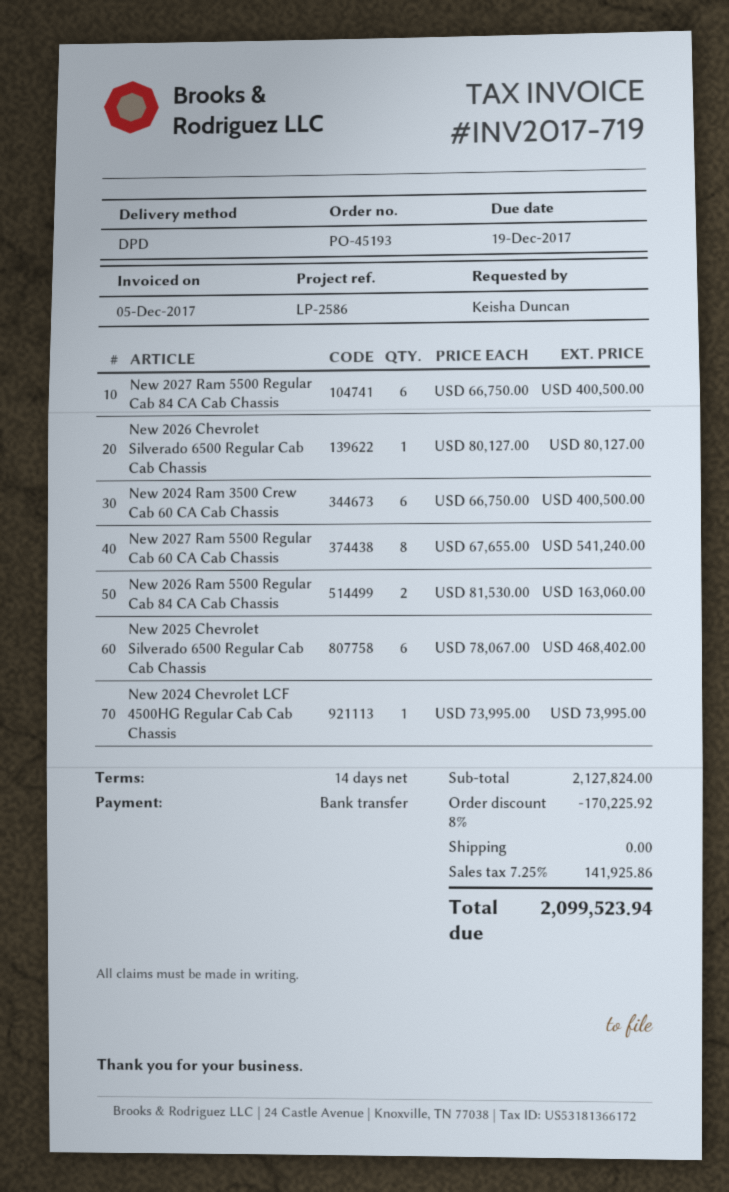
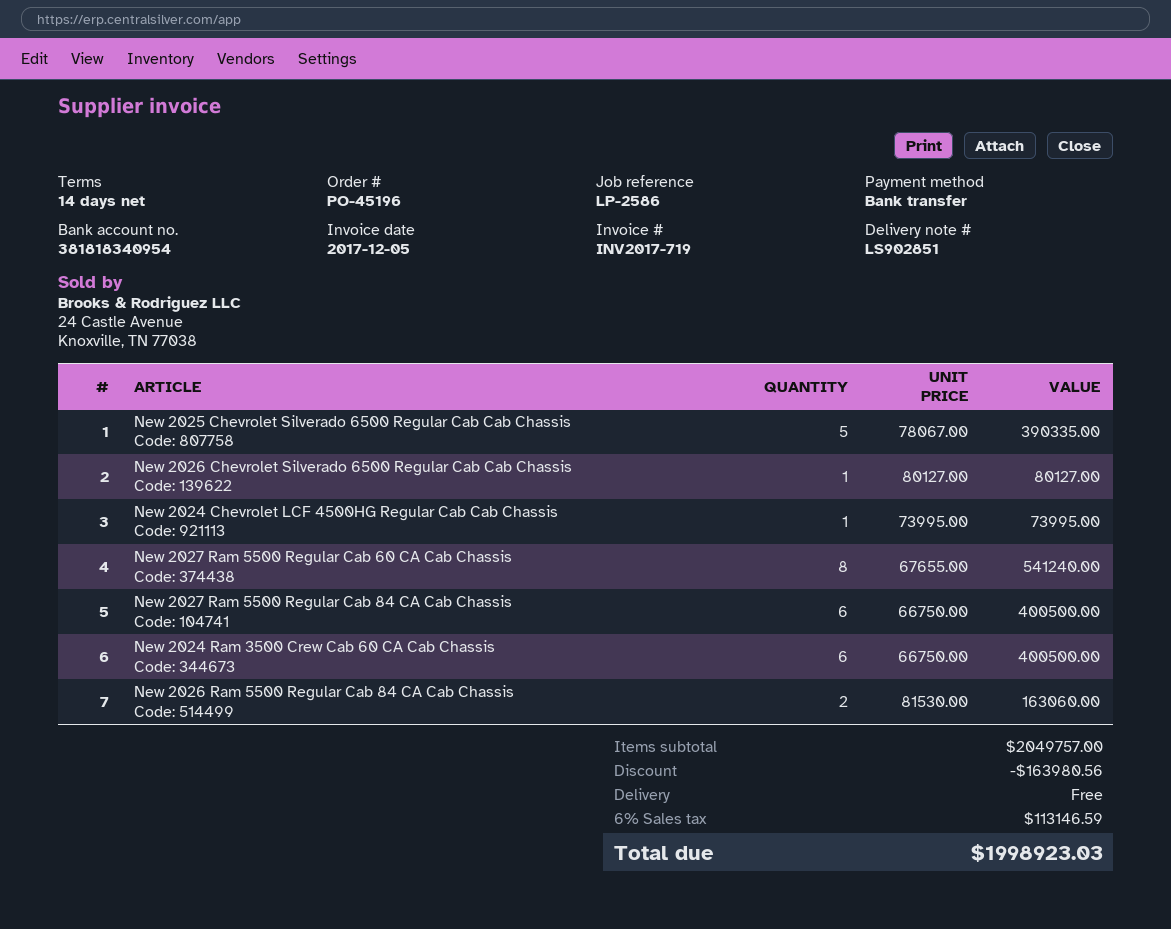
order number: PO-45193 -> PO-45196
New 2025 Chevrolet Silverado 6500 Regular Cab Cab Chassis: 6 x 78067.00 = 468402.00 -> 5 x 78067.00 = 390335.00
subtotal: 2127824.00 -> 2049757.00
discount: 170225.92 -> 163980.56
tax: 7.25% = 141925.86 -> 6% = 113146.59
total: 2099523.94 -> 1998923.03

